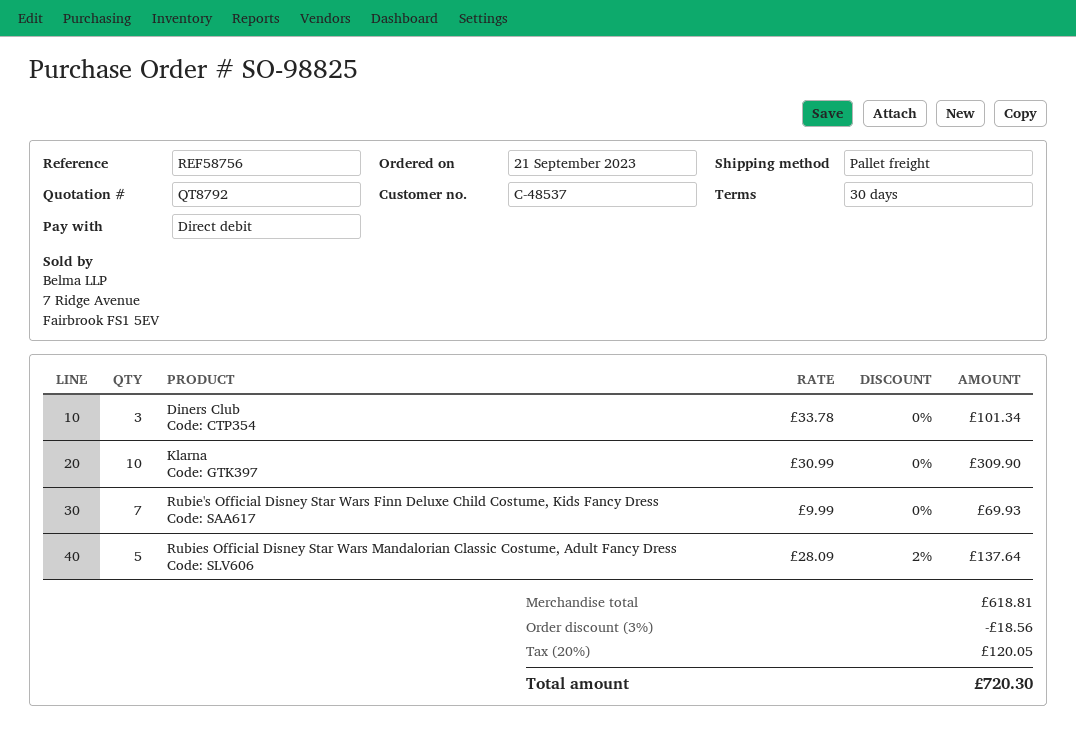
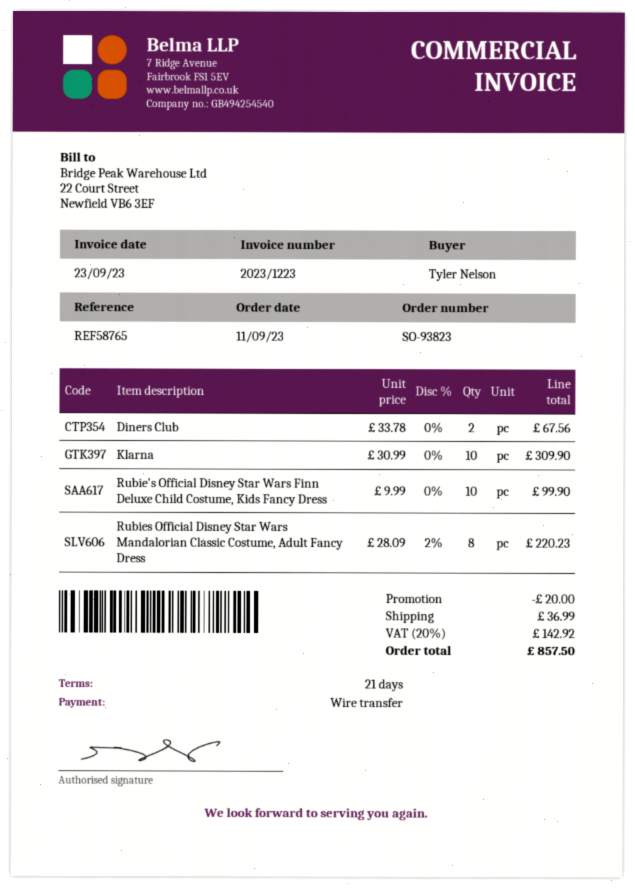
order number: SO-98825 -> SO-93823
order date: 2023-09-21 -> 2023-09-11
payment terms: 30 days -> 21 days
reference: REF58756 -> REF58765
payment method: direct debit -> bank transfer
Diners Club: 3 x 33.78 = 101.34 -> 2 x 33.78 = 67.56
Rubie's Official Disney Star Wars Finn Deluxe Child Costume, Kids Fancy Dress: 7 x 9.99 = 69.93 -> 10 x 9.99 = 99.90
Rubies Official Disney Star Wars Mandalorian Classic Costume, Adult Fancy Dress: 5 x 28.09 - 2% = 137.64 -> 8 x 28.09 - 2% = 220.23
discount: 18.56 -> 20.00
shipping: none -> 36.99
tax: 20% = 120.05 -> 20% = 142.92
total: 720.30 -> 857.50

